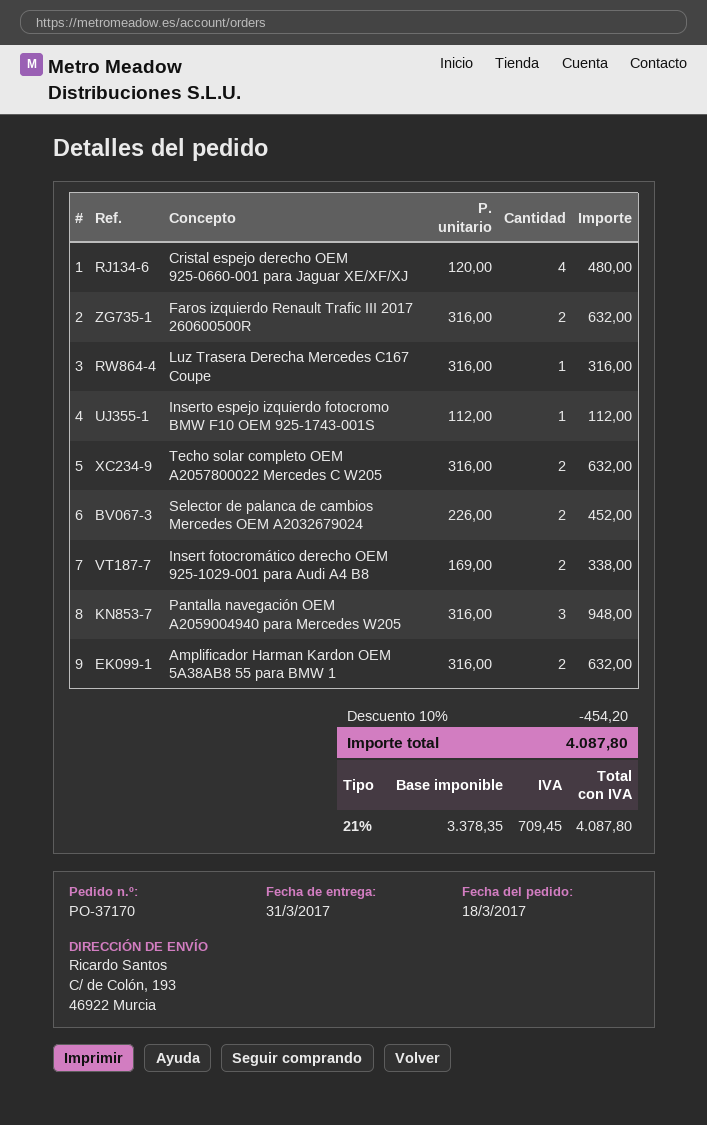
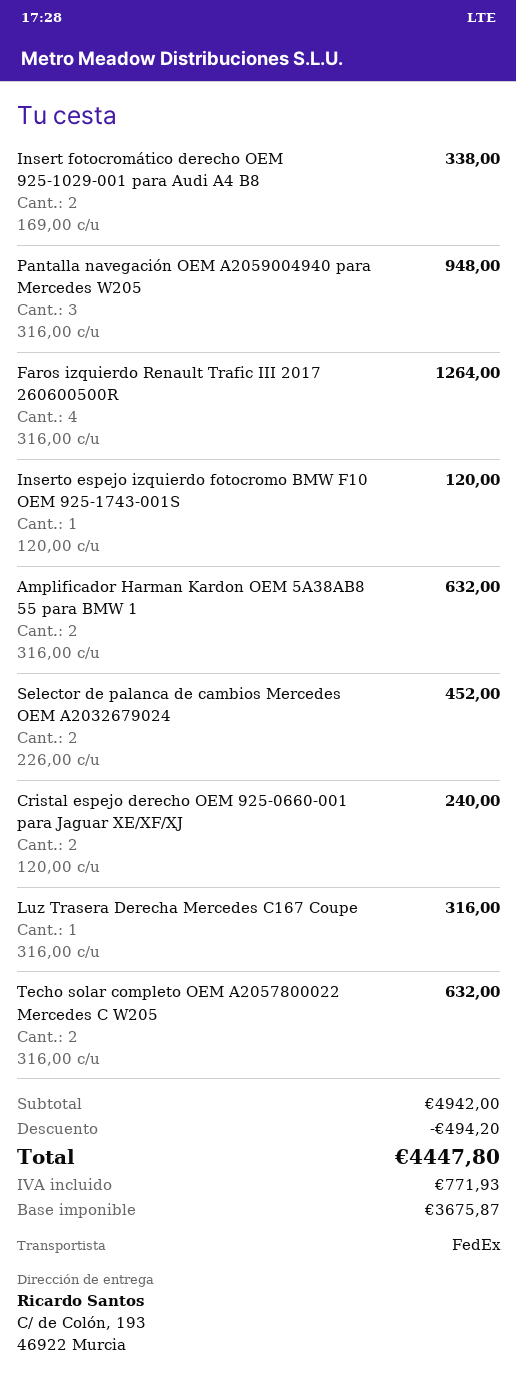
Cristal espejo derecho OEM 925-0660-001 para Jaguar XE/XF/XJ: 4 x 120.00 = 480.00 -> 2 x 120.00 = 240.00
Faros izquierdo Renault Trafic III 2017 260600500R: 2 x 316.00 = 632.00 -> 4 x 316.00 = 1264.00
Inserto espejo izquierdo fotocromo BMW F10 OEM 925-1743-001S: 1 x 112.00 = 112.00 -> 1 x 120.00 = 120.00
discount: 454.20 -> 494.20
net: 3378.35 -> 3675.87
tax: 709.45 -> 771.93
total: 4087.80 -> 4447.80

